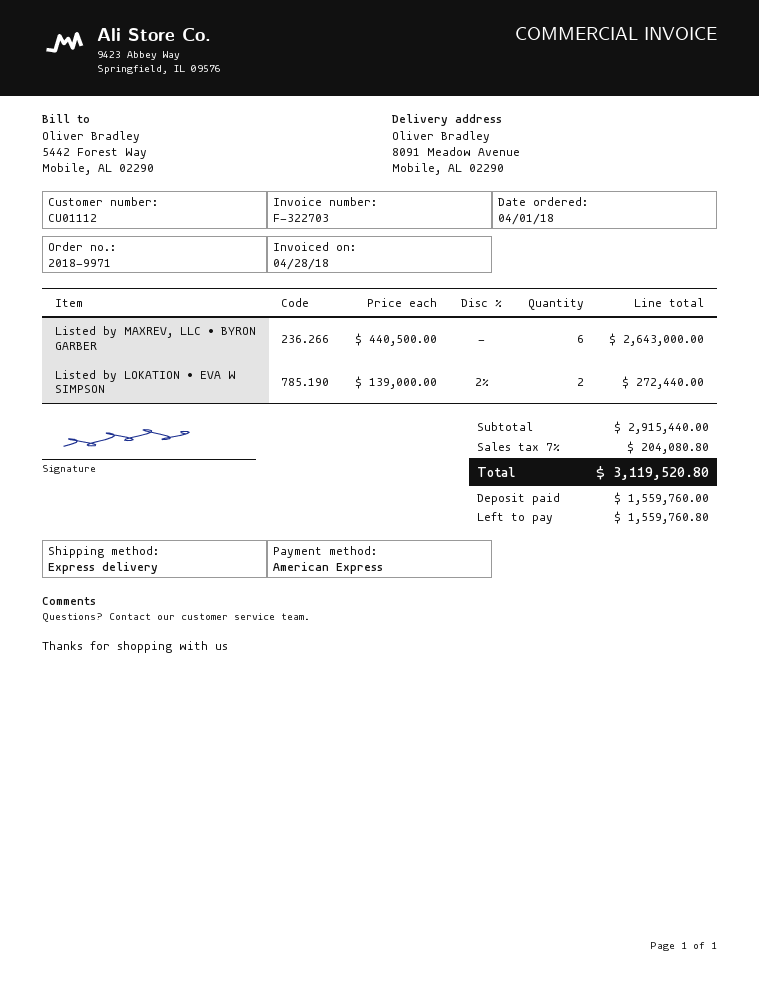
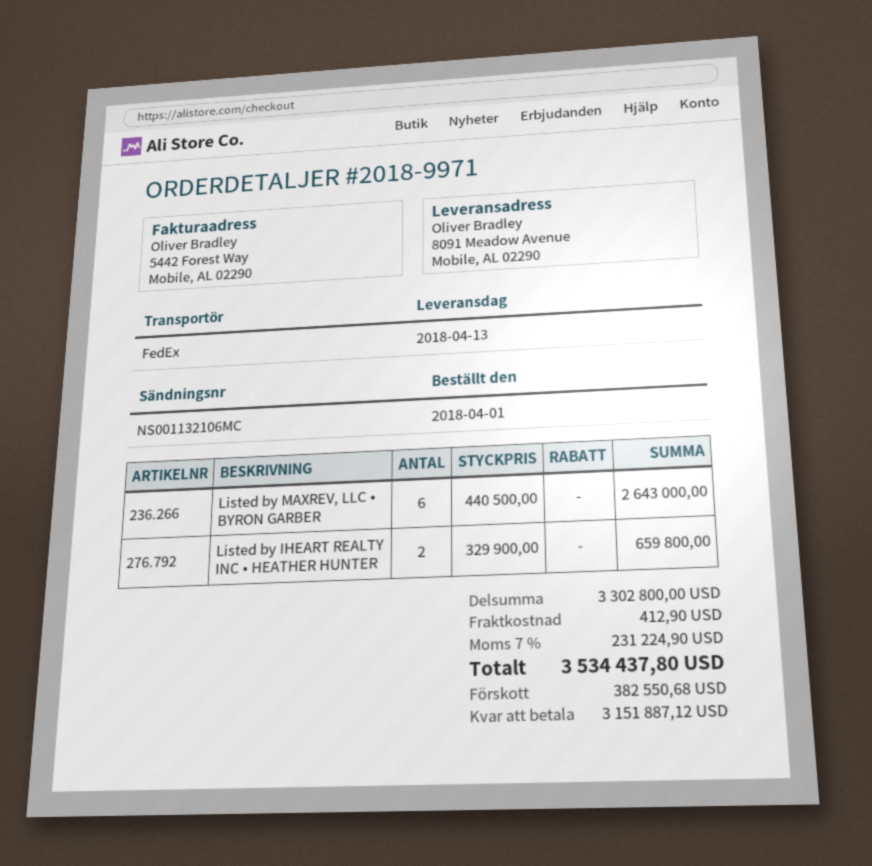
shipping method: express -> FedEx
Listed by LOKATION • EVA W SIMPSON: 2 x 139000.00 - 2% = 272440.00 -> none
Listed by IHEART REALTY INC • HEATHER HUNTER: none -> 2 x 329900.00 = 659800.00
subtotal: 2915440.00 -> 3302800.00
shipping: none -> 412.90
tax: 7% = 204080.80 -> 7% = 231224.90
total: 3119520.80 -> 3534437.80
deposit: 1559760.00 -> 382550.68
balance: 1559760.80 -> 3151887.12

